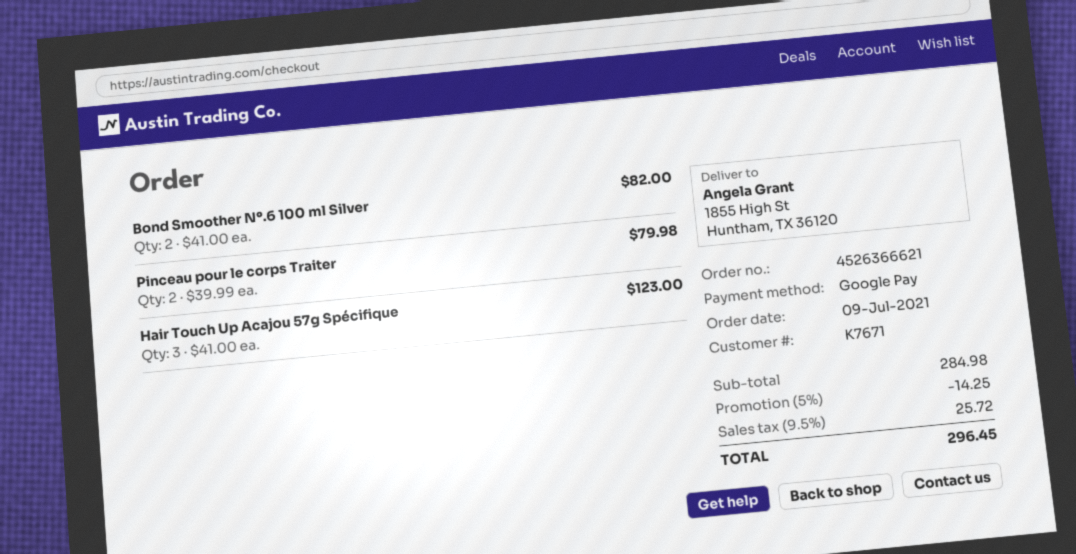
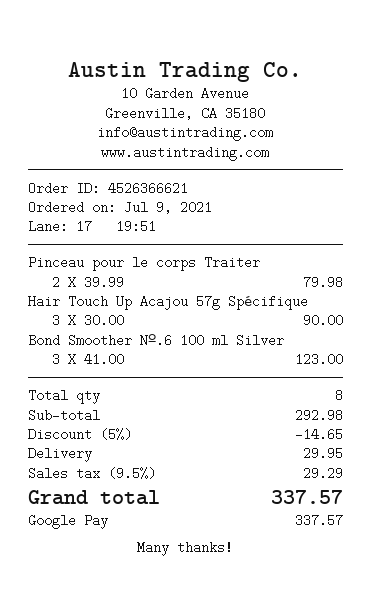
Bond Smoother Nº.6 100 ml Silver: 2 x 41.00 = 82.00 -> 3 x 41.00 = 123.00
Hair Touch Up Acajou 57g Spécifique: 3 x 41.00 = 123.00 -> 3 x 30.00 = 90.00
subtotal: 284.98 -> 292.98
discount: 5% = 14.25 -> 5% = 14.65
shipping: none -> 29.95
tax: 9.5% = 25.72 -> 9.5% = 29.29
total: 296.45 -> 337.57

